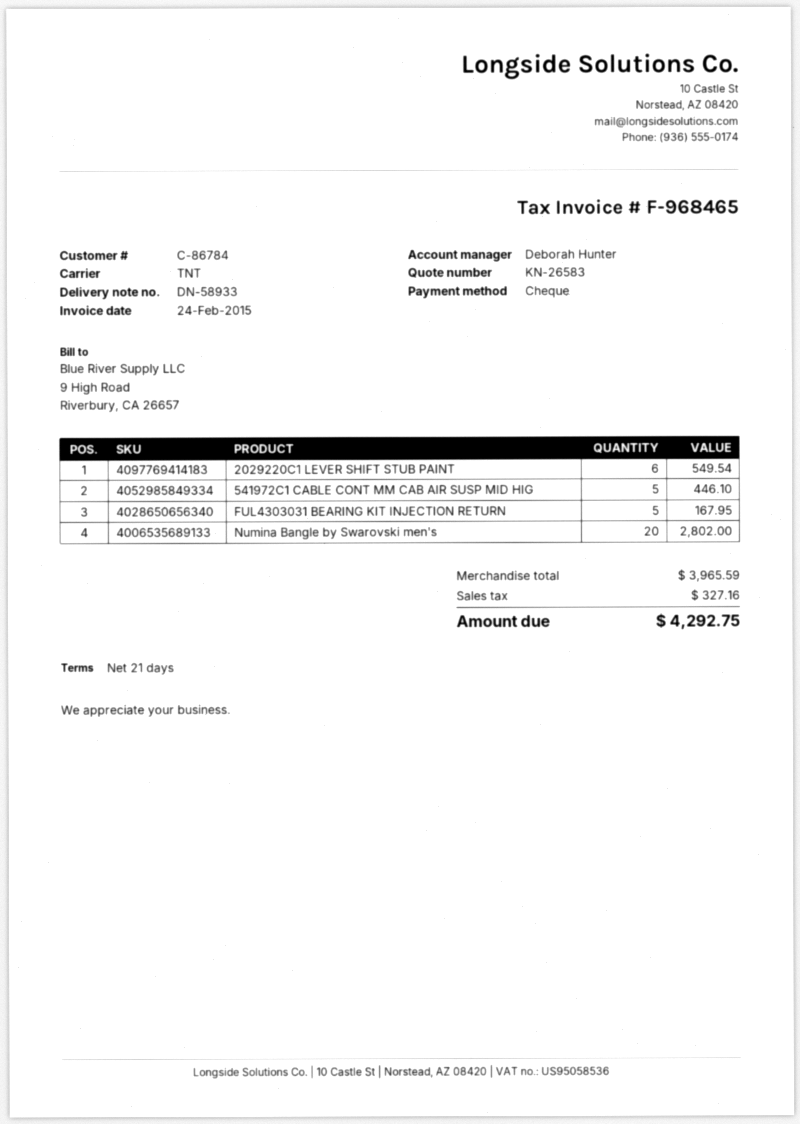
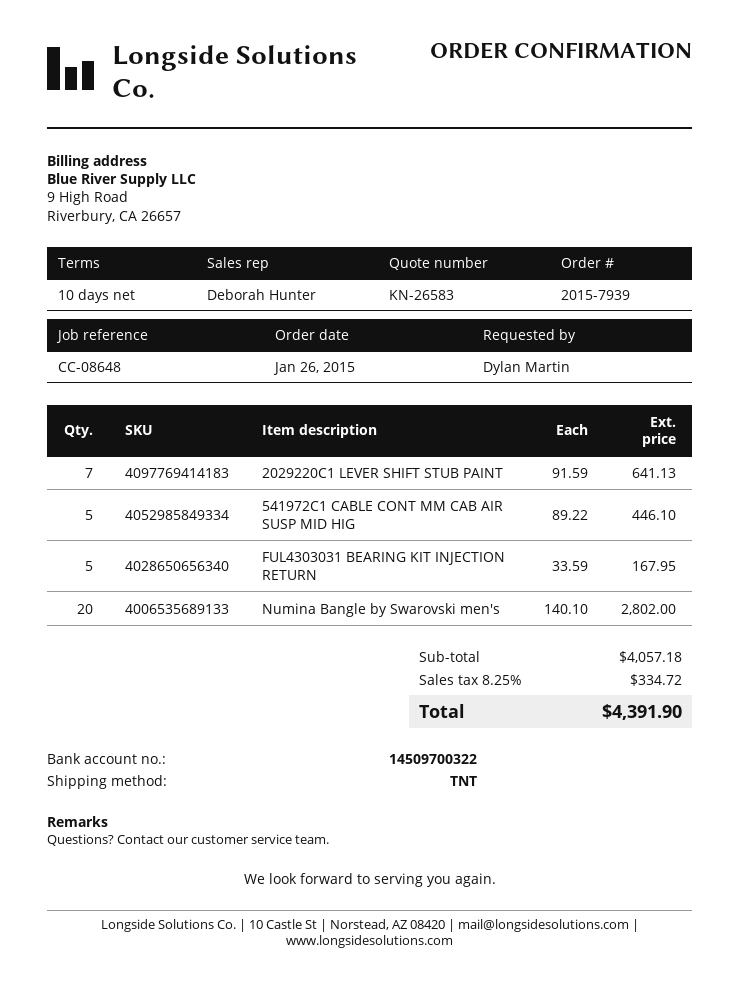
payment terms: 21 days -> 10 days
2029220C1 LEVER SHIFT STUB PAINT: 6 for 549.54 -> 7 for 641.13
subtotal: 3965.59 -> 4057.18
tax: 327.16 -> 334.72
total: 4292.75 -> 4391.90

